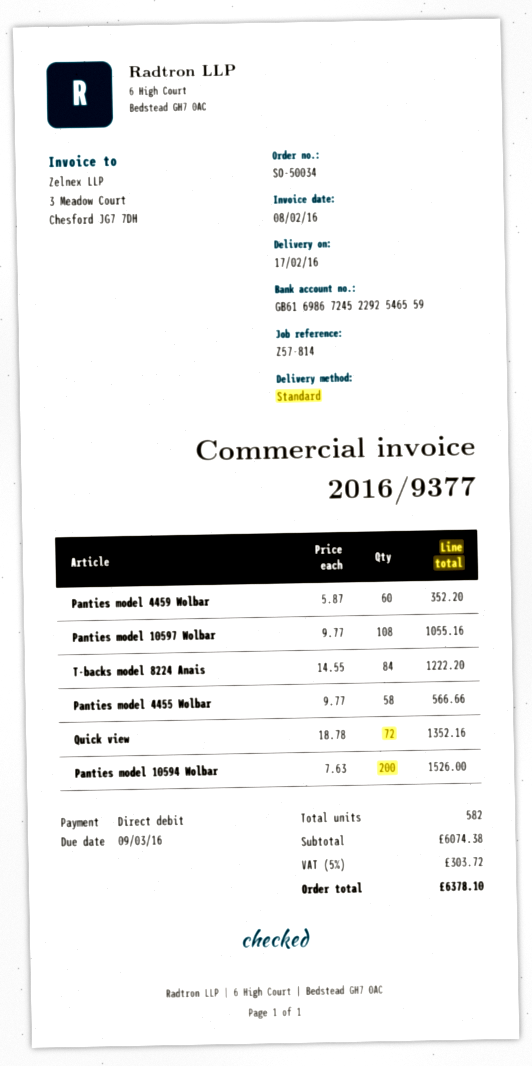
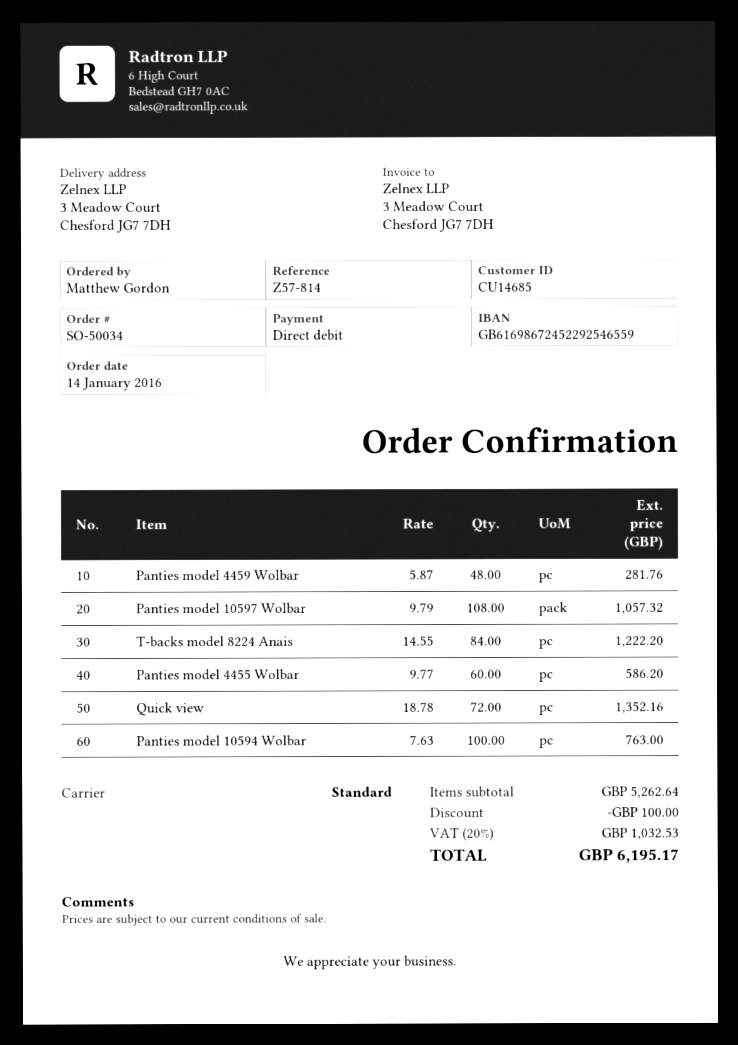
Panties model 4459 Wolbar: 60 x 5.87 = 352.20 -> 48 x 5.87 = 281.76
Panties model 10597 Wolbar: 108 x 9.77 = 1055.16 -> 108 x 9.79 = 1057.32
Panties model 4455 Wolbar: 58 x 9.77 = 566.66 -> 60 x 9.77 = 586.20
Panties model 10594 Wolbar: 200 x 7.63 = 1526.00 -> 100 x 7.63 = 763.00
subtotal: 6074.38 -> 5262.64
discount: none -> 100.00
tax: 5% = 303.72 -> 20% = 1032.53
total: 6378.10 -> 6195.17

